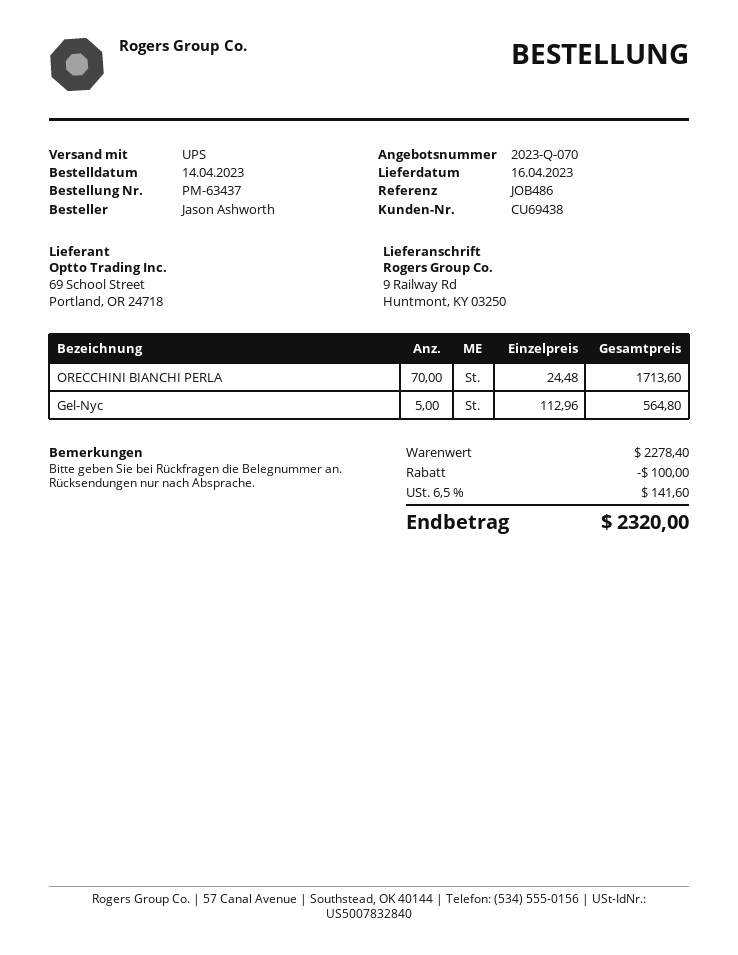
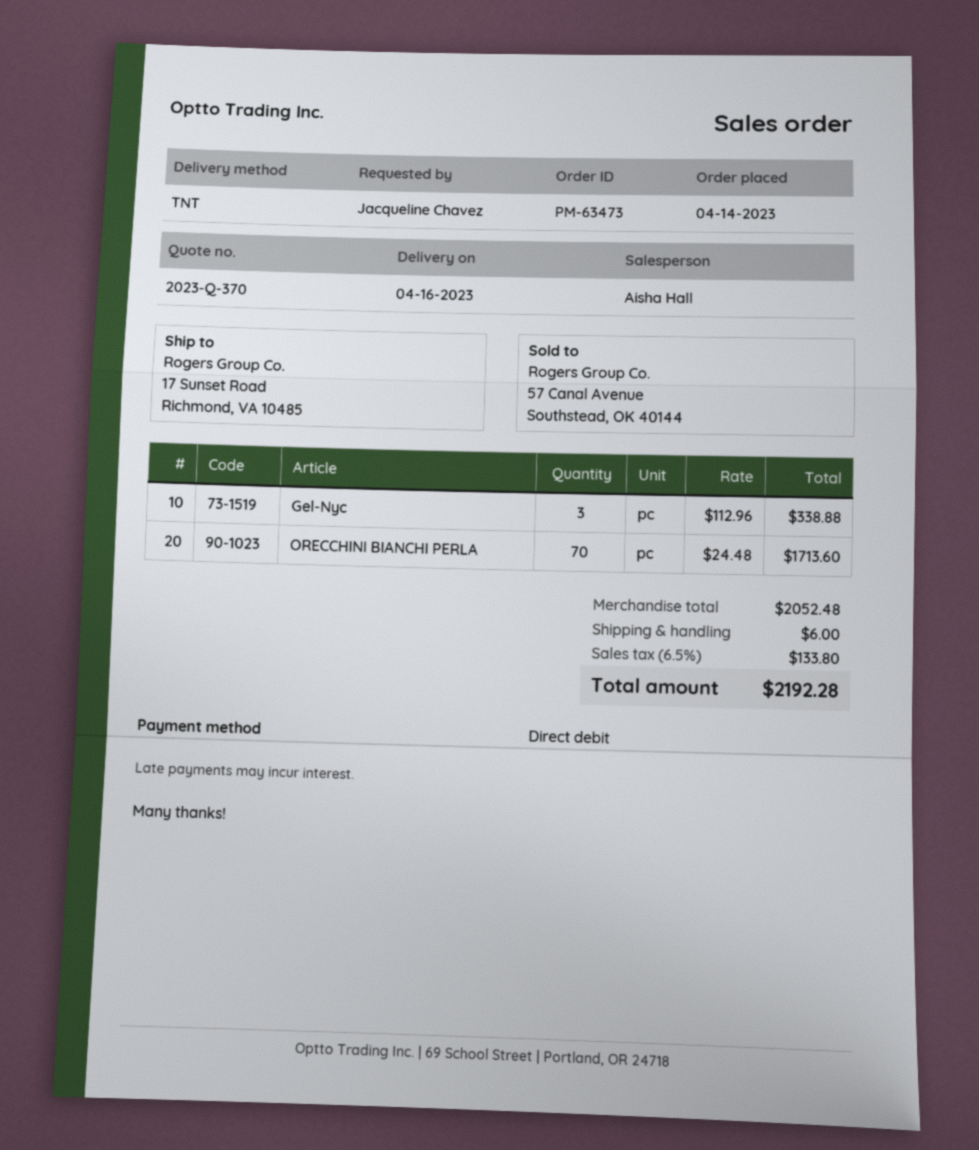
quote number: 2023-Q-070 -> 2023-Q-370
order number: PM-63437 -> PM-63473
ordered by: Jason Ashworth -> Jacqueline Chavez
shipping method: UPS -> TNT
ship to: 9 Railway Rd, Huntmont, KY 03250 -> 17 Sunset Road, Richmond, VA 10485
Gel-Nyc: 5 x 112.96 = 564.80 -> 3 x 112.96 = 338.88
subtotal: 2278.40 -> 2052.48
discount: 100.00 -> none
shipping: none -> 6.00
tax: 6.5% = 141.60 -> 6.5% = 133.80
total: 2320.00 -> 2192.28

